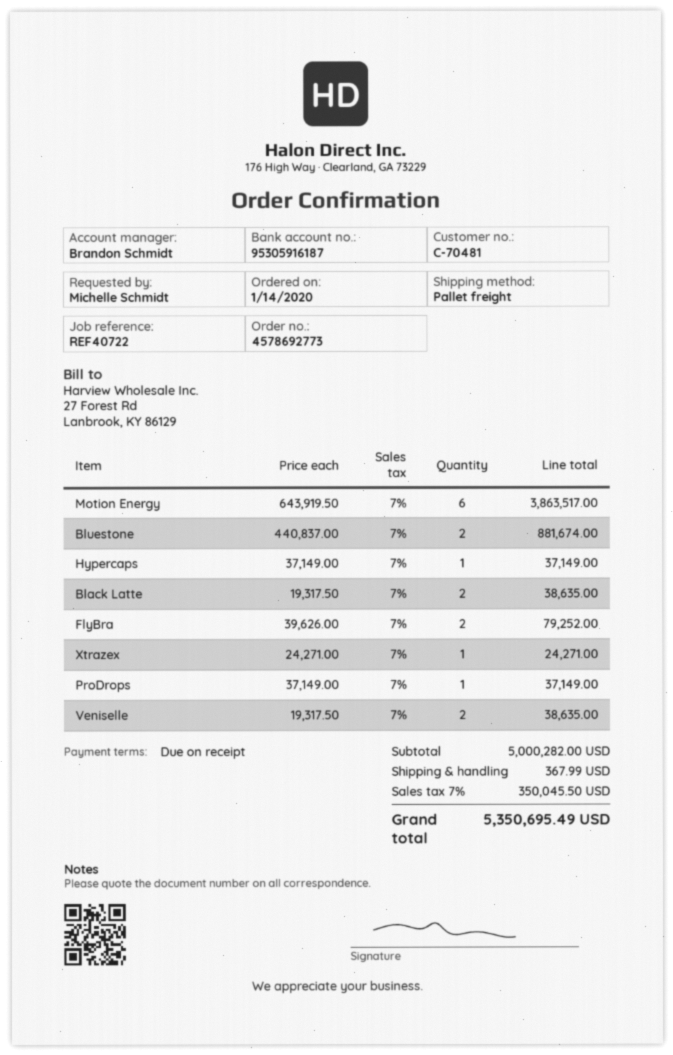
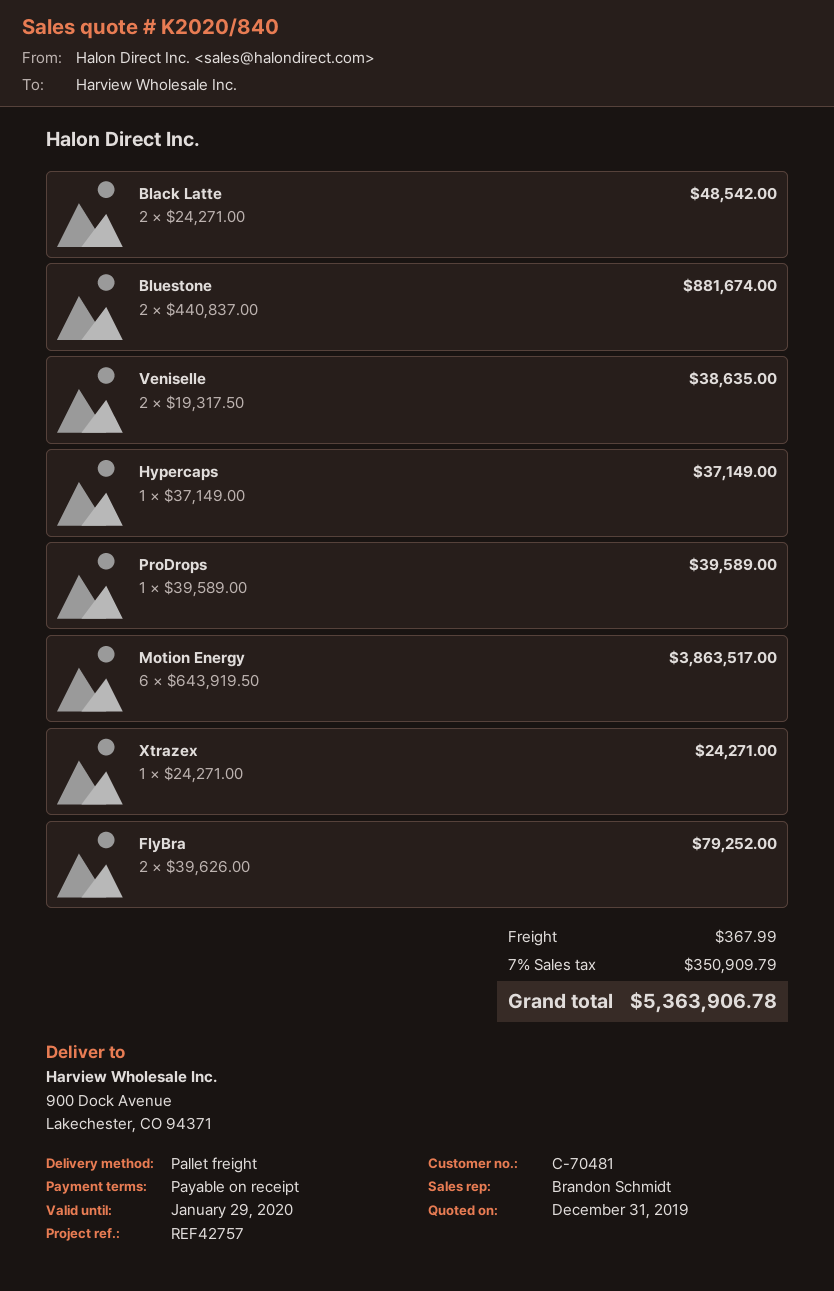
reference: REF40722 -> REF42757
Black Latte: 2 x 19317.50 = 38635.00 -> 2 x 24271.00 = 48542.00
ProDrops: 1 x 37149.00 = 37149.00 -> 1 x 39589.00 = 39589.00
tax: 7% = 350045.50 -> 7% = 350909.79
total: 5350695.49 -> 5363906.78

